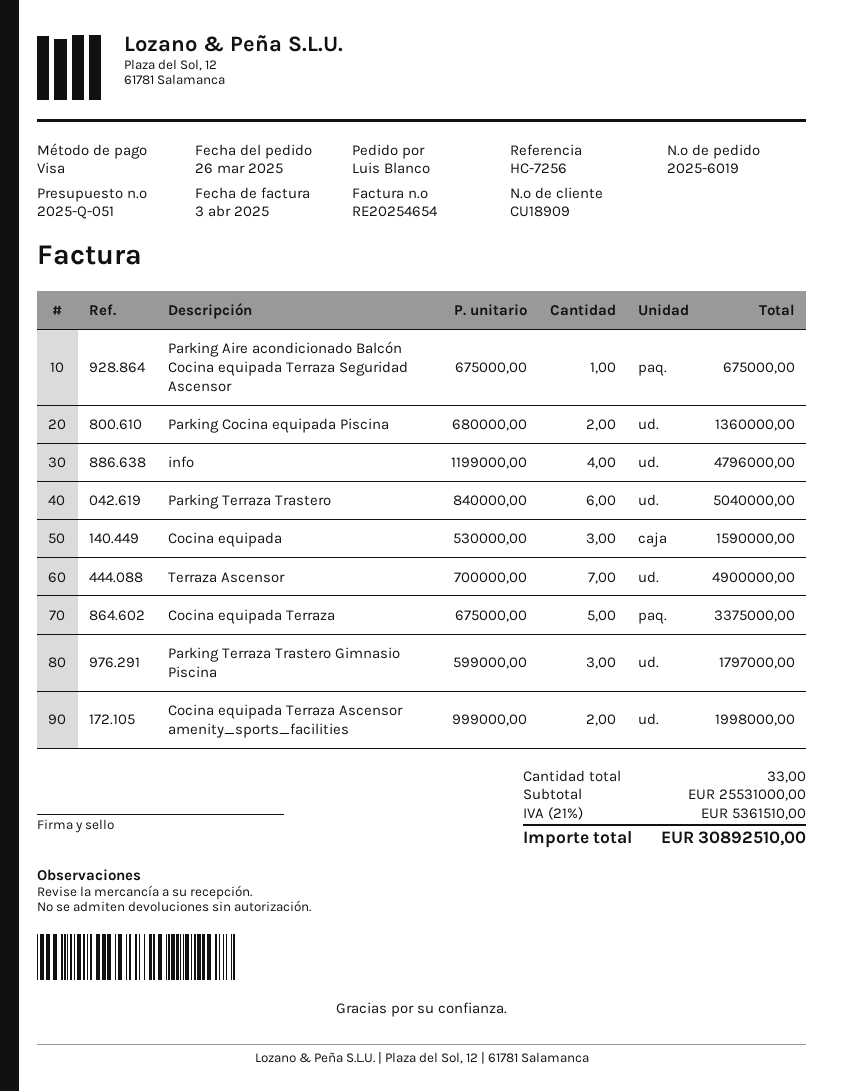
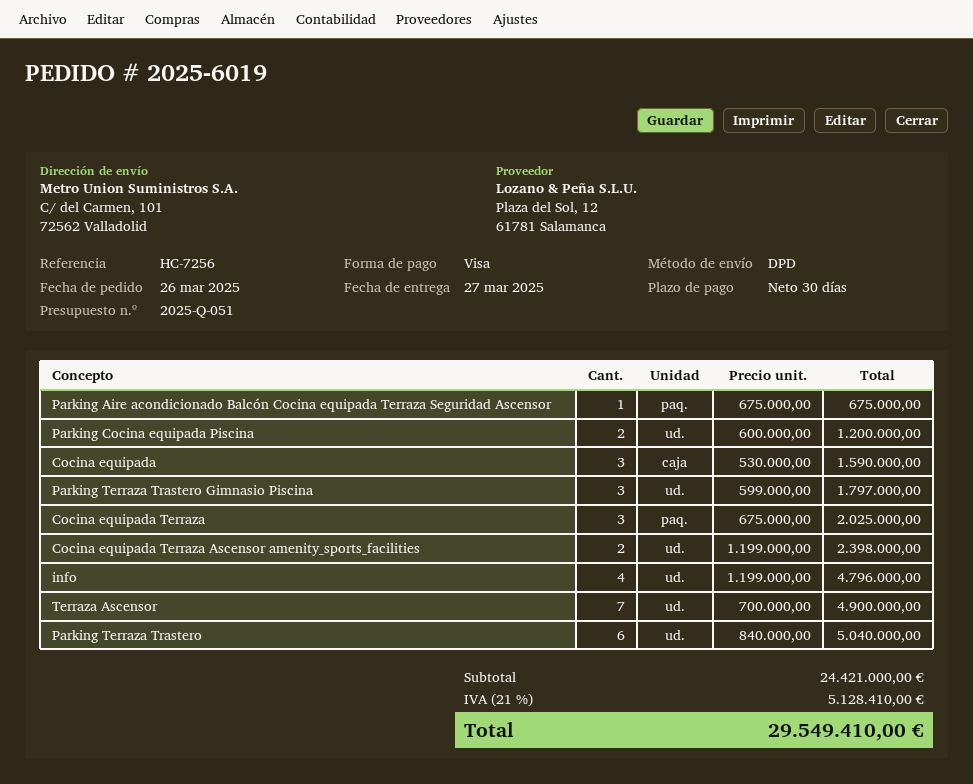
Parking Cocina equipada Piscina: 2 x 680000.00 = 1360000.00 -> 2 x 600000.00 = 1200000.00
Cocina equipada Terraza: 5 x 675000.00 = 3375000.00 -> 3 x 675000.00 = 2025000.00
Cocina equipada Terraza Ascensor amenity_sports_facilities: 2 x 999000.00 = 1998000.00 -> 2 x 1199000.00 = 2398000.00
subtotal: 25531000.00 -> 24421000.00
tax: 21% = 5361510.00 -> 21% = 5128410.00
total: 30892510.00 -> 29549410.00

